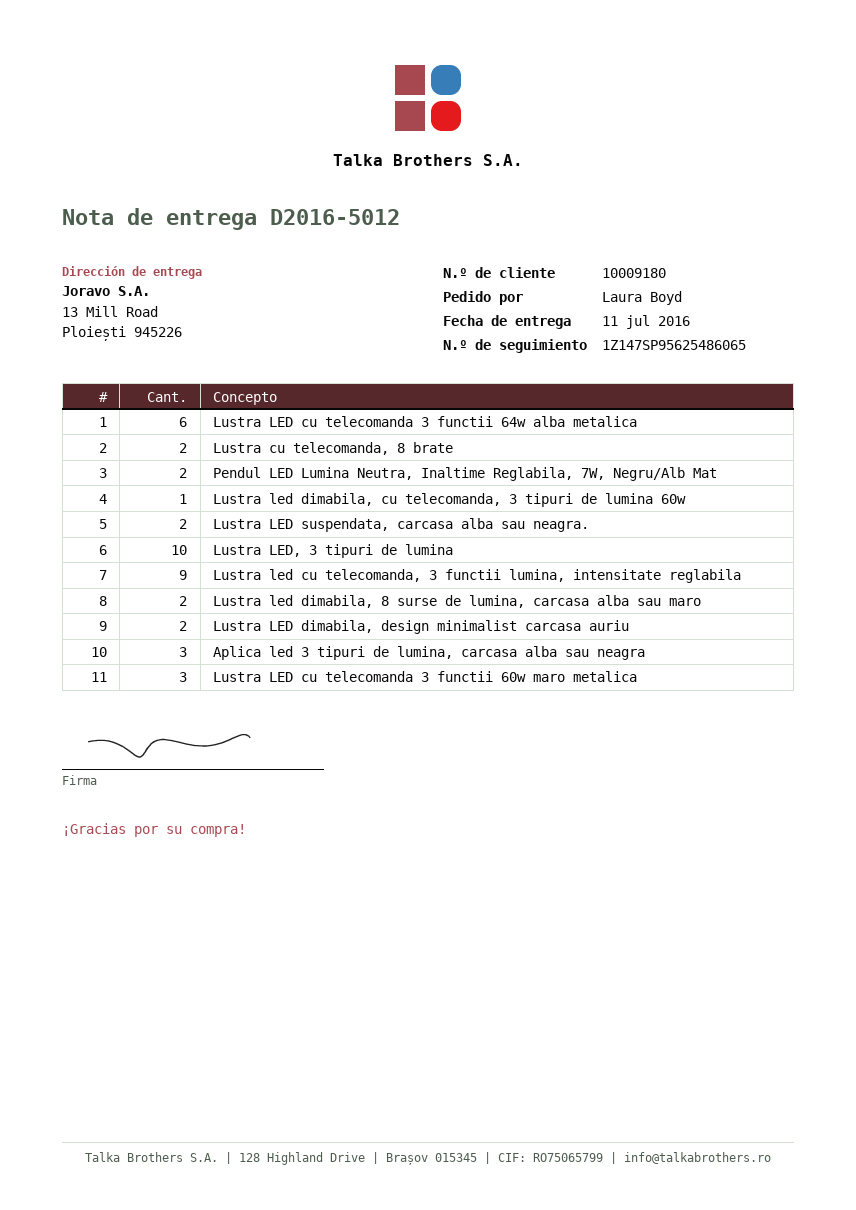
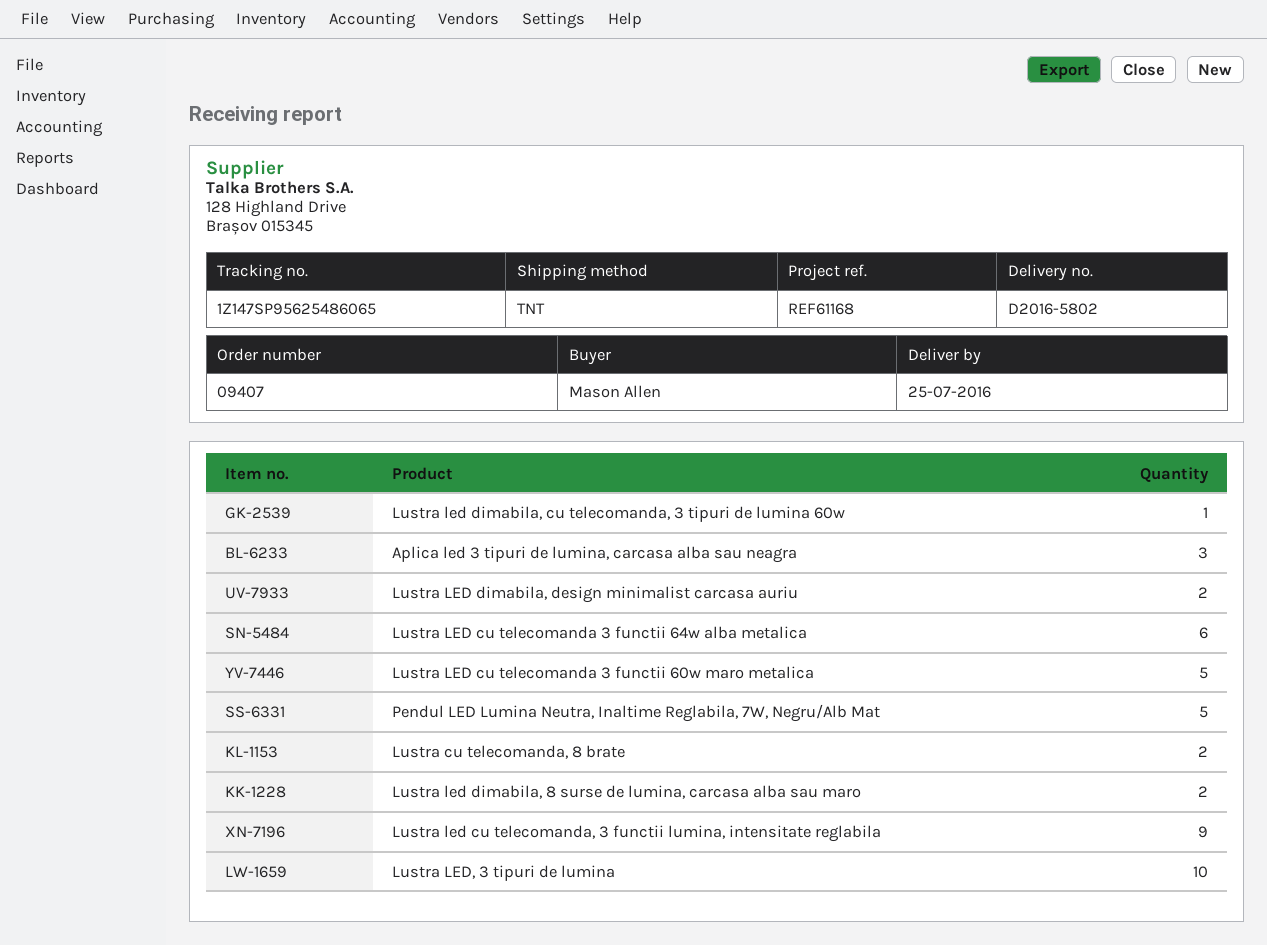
delivery note number: D2016-5012 -> D2016-5802
delivery date: 2016-07-11 -> 2016-07-25
ordered by: Laura Boyd -> Mason Allen
Pendul LED Lumina Neutra, Inaltime Reglabila, 7W, Negru/Alb Mat: 2 -> 5
Lustra LED suspendata, carcasa alba sau neagra.: 2 -> none
Lustra LED cu telecomanda 3 functii 60w maro metalica: 3 -> 5

